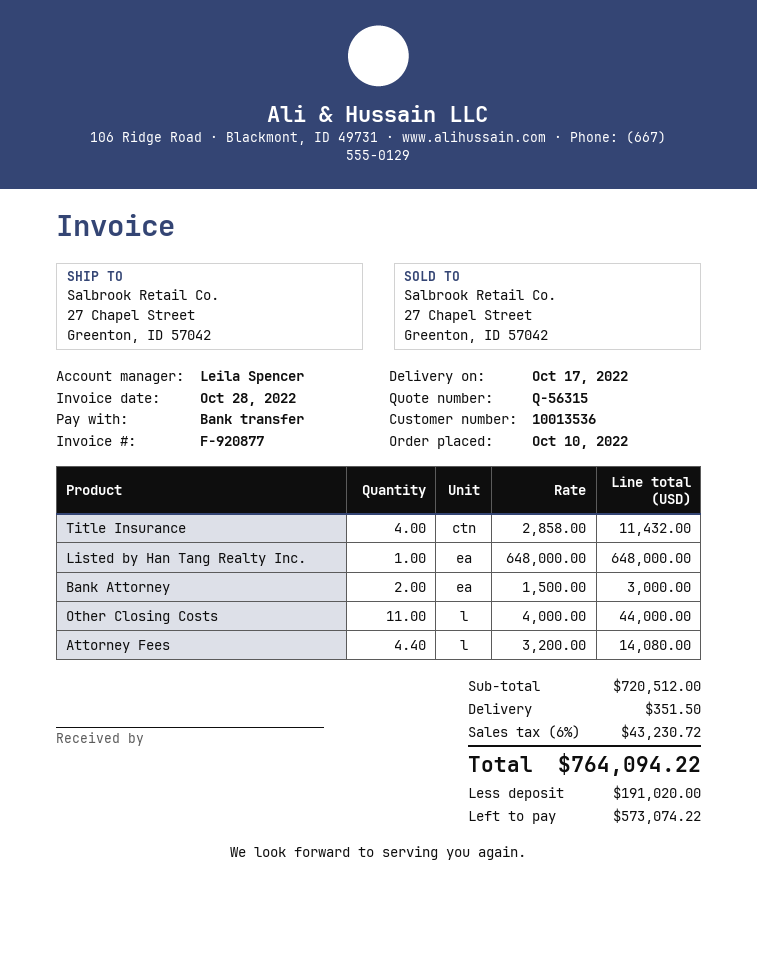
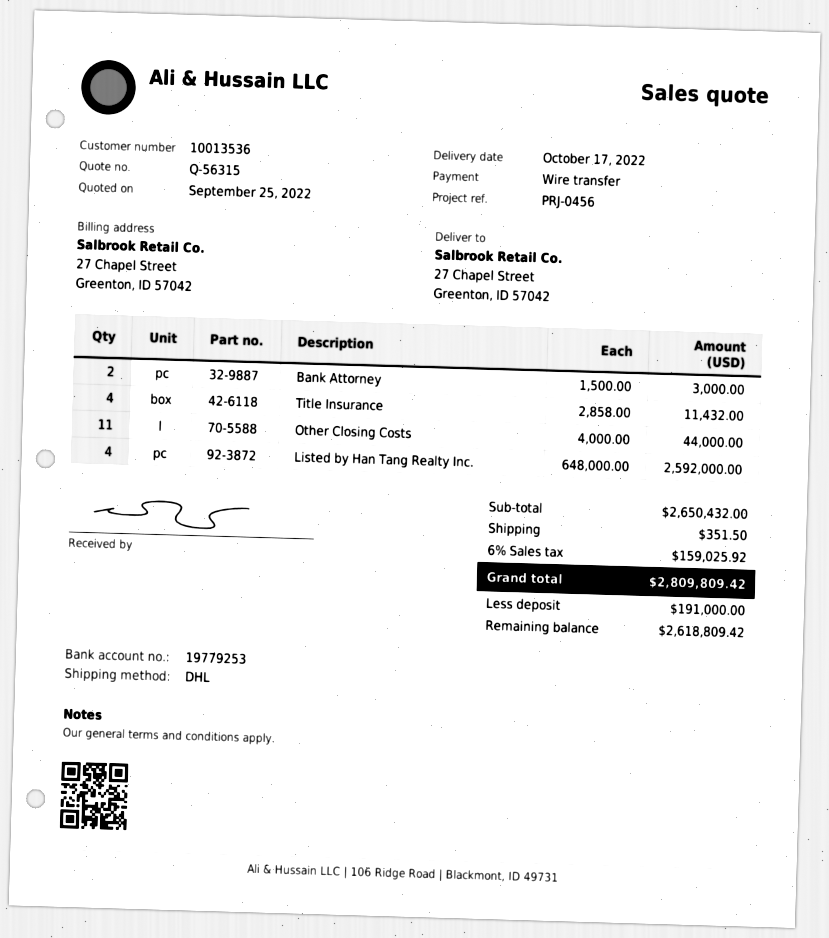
Listed by Han Tang Realty Inc.: 1 x 648000.00 = 648000.00 -> 4 x 648000.00 = 2592000.00
Attorney Fees: 4.4 x 3200.00 = 14080.00 -> none
subtotal: 720512.00 -> 2650432.00
tax: 6% = 43230.72 -> 6% = 159025.92
total: 764094.22 -> 2809809.42
deposit: 191020.00 -> 191000.00
balance: 573074.22 -> 2618809.42

